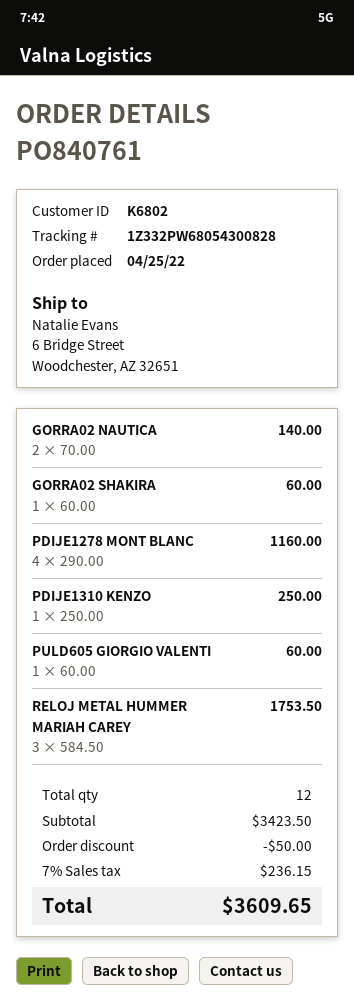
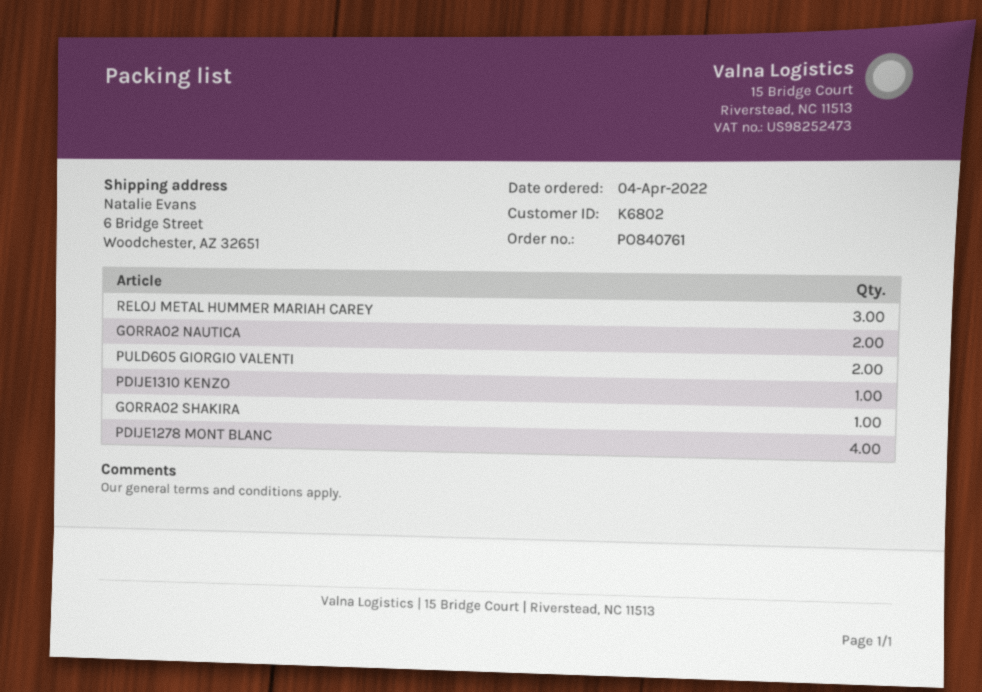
order date: 2022-04-25 -> 2022-04-04
PULD605 GIORGIO VALENTI: 1 -> 2

